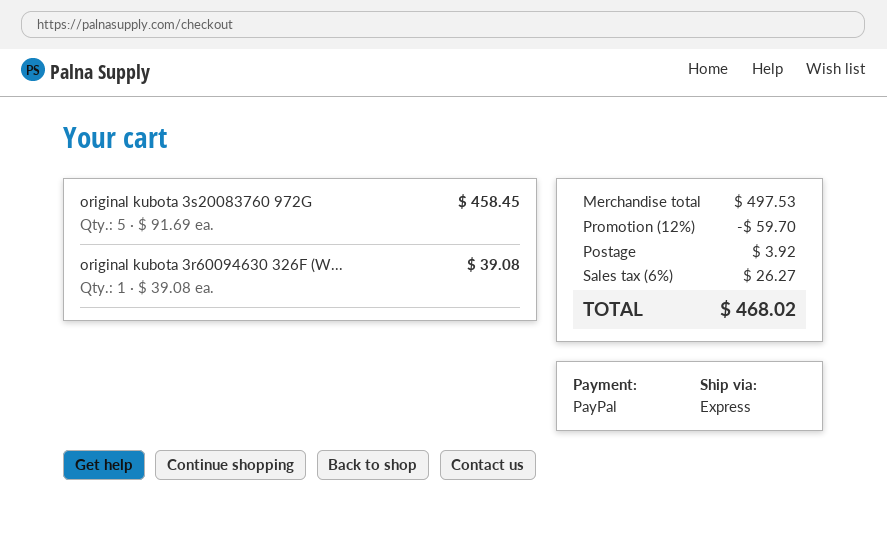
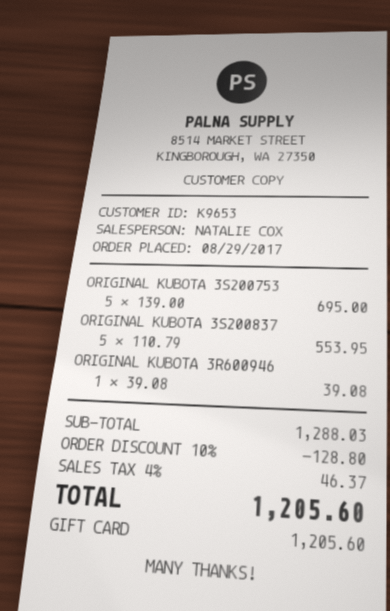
payment method: PayPal -> gift card
original kubota 3s20083760 972G: 5 x 91.69 = 458.45 -> 5 x 110.79 = 553.95
ORIGINAL KUBOTA 3S200753: none -> 5 x 139.00 = 695.00
subtotal: 497.53 -> 1288.03
discount: 12% = 59.70 -> 10% = 128.80
shipping: 3.92 -> none
tax: 6% = 26.27 -> 4% = 46.37
total: 468.02 -> 1205.60

